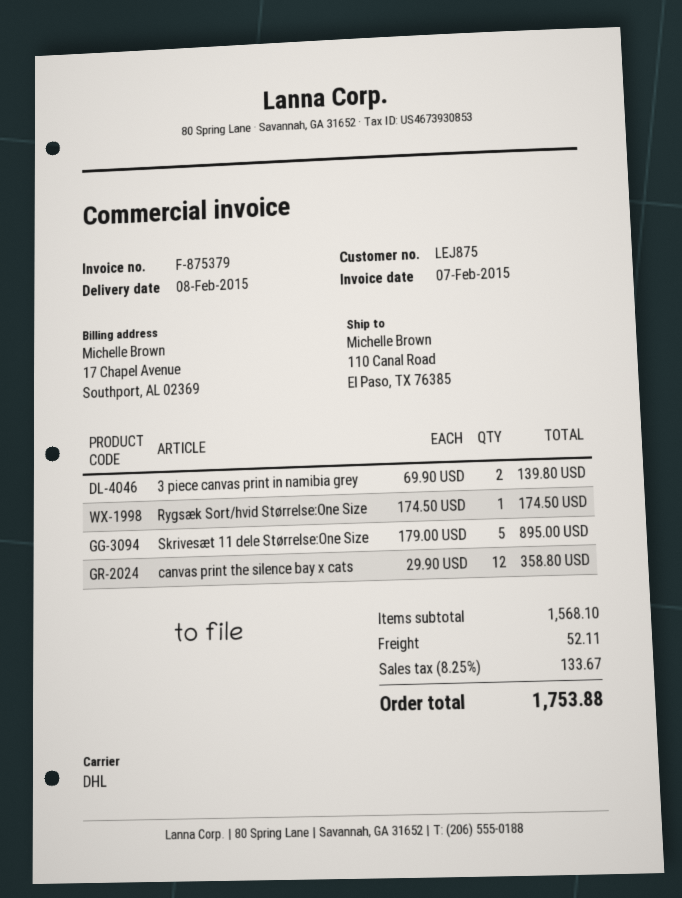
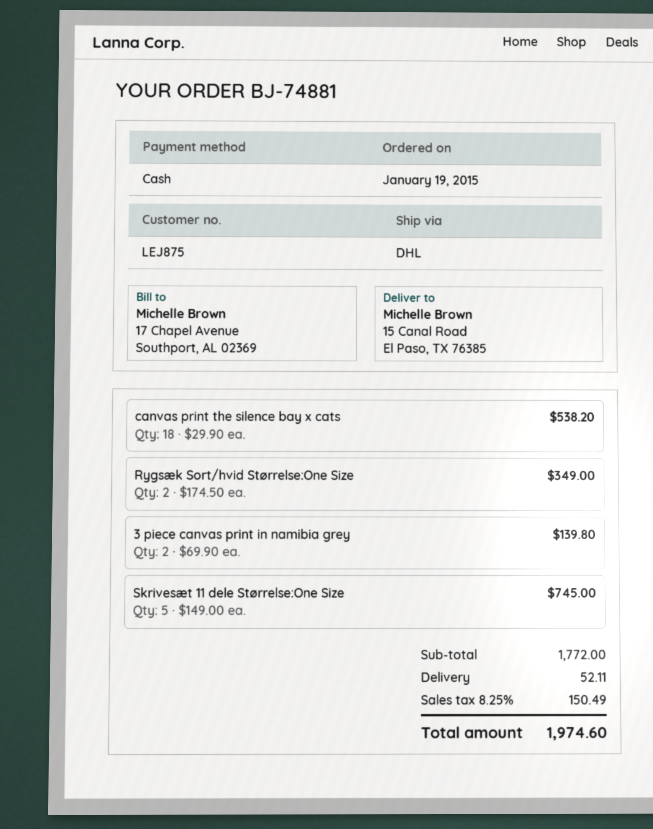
ship to: 110 Canal Road, El Paso, TX 76385 -> 15 Canal Road, El Paso, TX 76385
Rygsæk Sort/hvid Størrelse:One Size: 1 x 174.50 = 174.50 -> 2 x 174.50 = 349.00
Skrivesæt 11 dele Størrelse:One Size: 5 x 179.00 = 895.00 -> 5 x 149.00 = 745.00
canvas print the silence bay x cats: 12 x 29.90 = 358.80 -> 18 x 29.90 = 538.20
subtotal: 1568.10 -> 1772.00
tax: 8.25% = 133.67 -> 8.25% = 150.49
total: 1753.88 -> 1974.60

